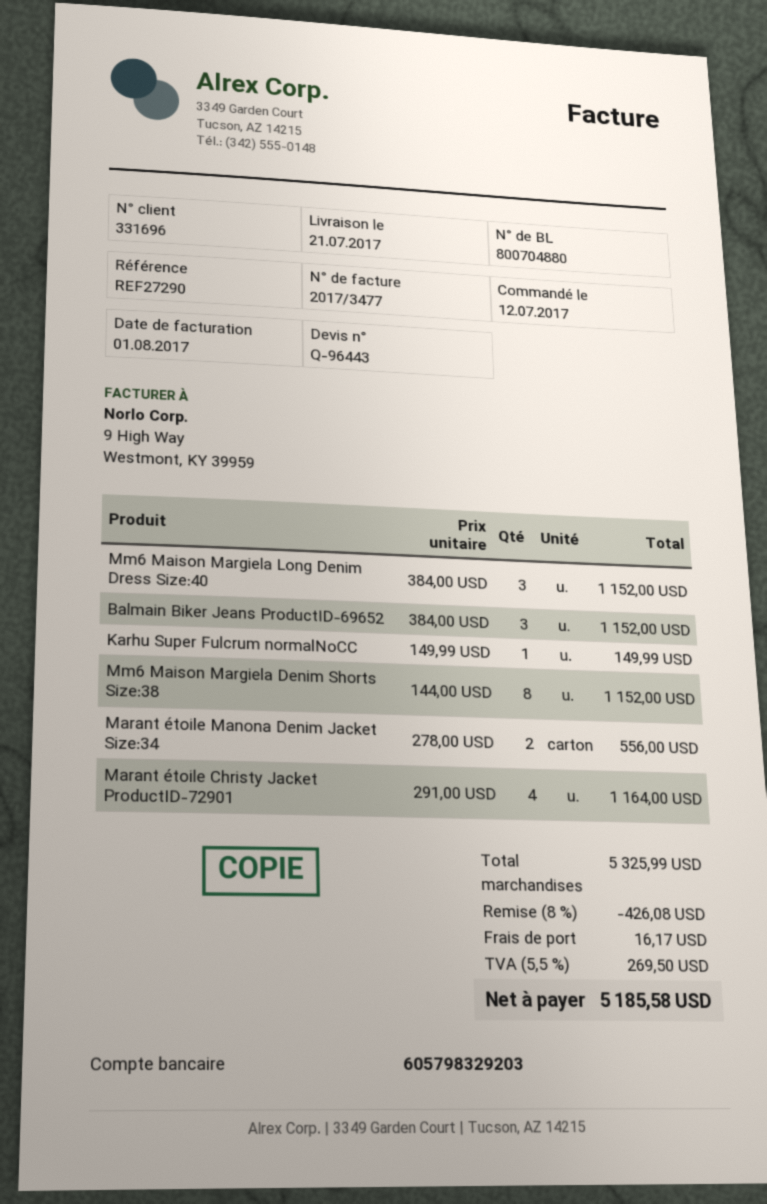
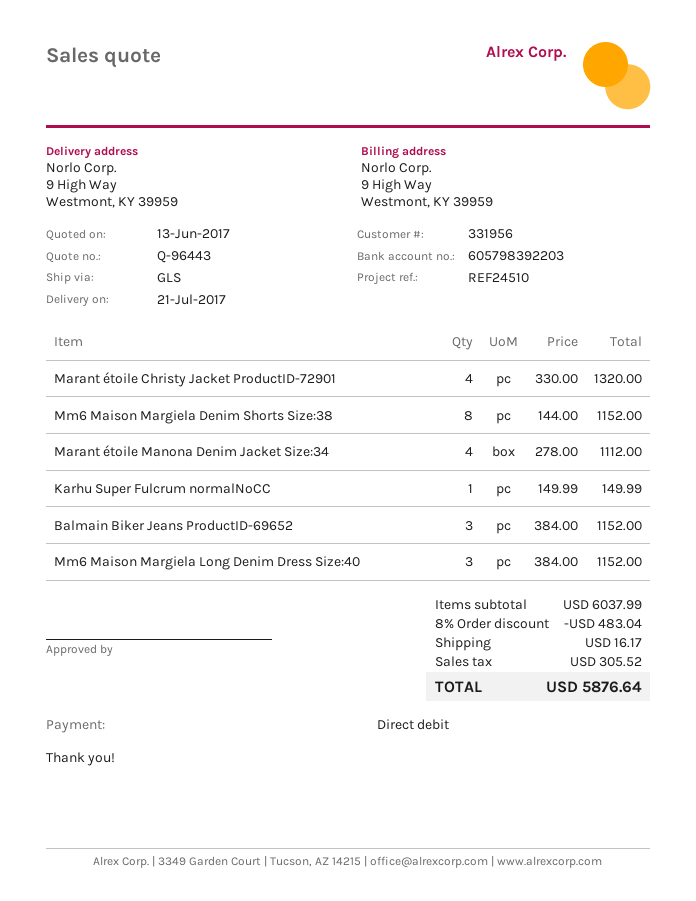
customer number: 331696 -> 331956
reference: REF27290 -> REF24510
bank account: 605798329203 -> 605798392203
Marant étoile Manona Denim Jacket Size:34: 2 x 278.00 = 556.00 -> 4 x 278.00 = 1112.00
Marant étoile Christy Jacket ProductID-72901: 4 x 291.00 = 1164.00 -> 4 x 330.00 = 1320.00
subtotal: 5325.99 -> 6037.99
discount: 8% = 426.08 -> 8% = 483.04
tax: 269.50 -> 305.52
total: 5185.58 -> 5876.64

